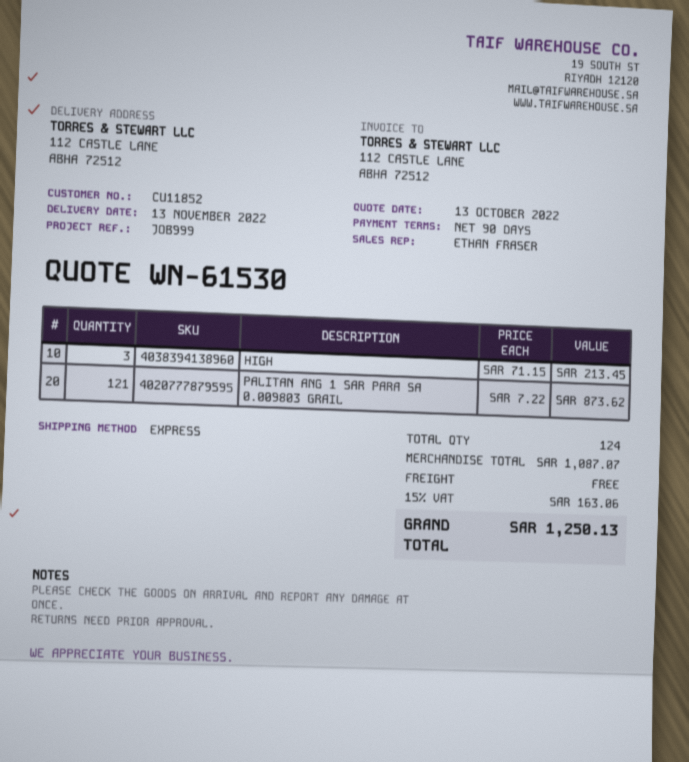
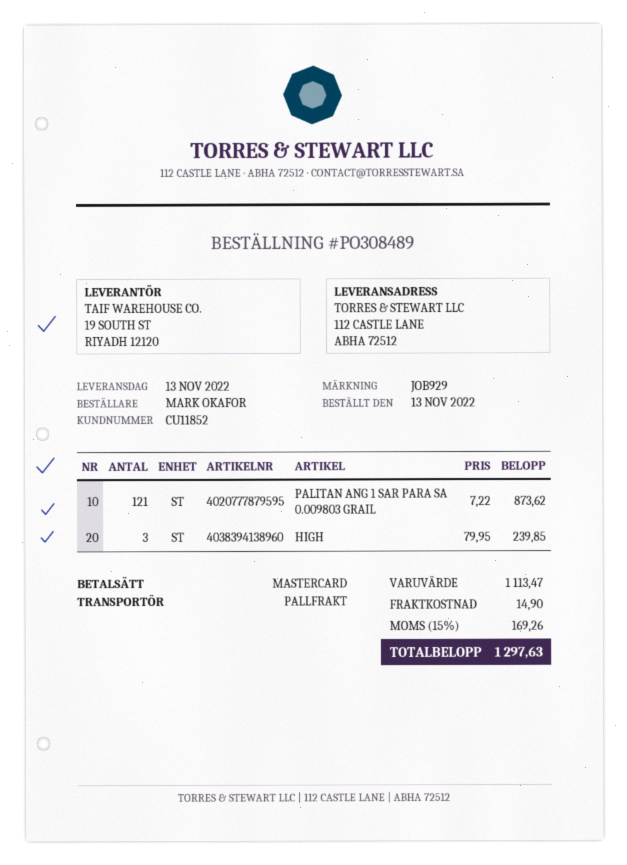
reference: JOB999 -> JOB929
shipping method: express -> pallet freight
HIGH: 3 x 71.15 = 213.45 -> 3 x 79.95 = 239.85
subtotal: 1087.07 -> 1113.47
shipping: 0.00 -> 14.90
tax: 15% = 163.06 -> 15% = 169.26
total: 1250.13 -> 1297.63

